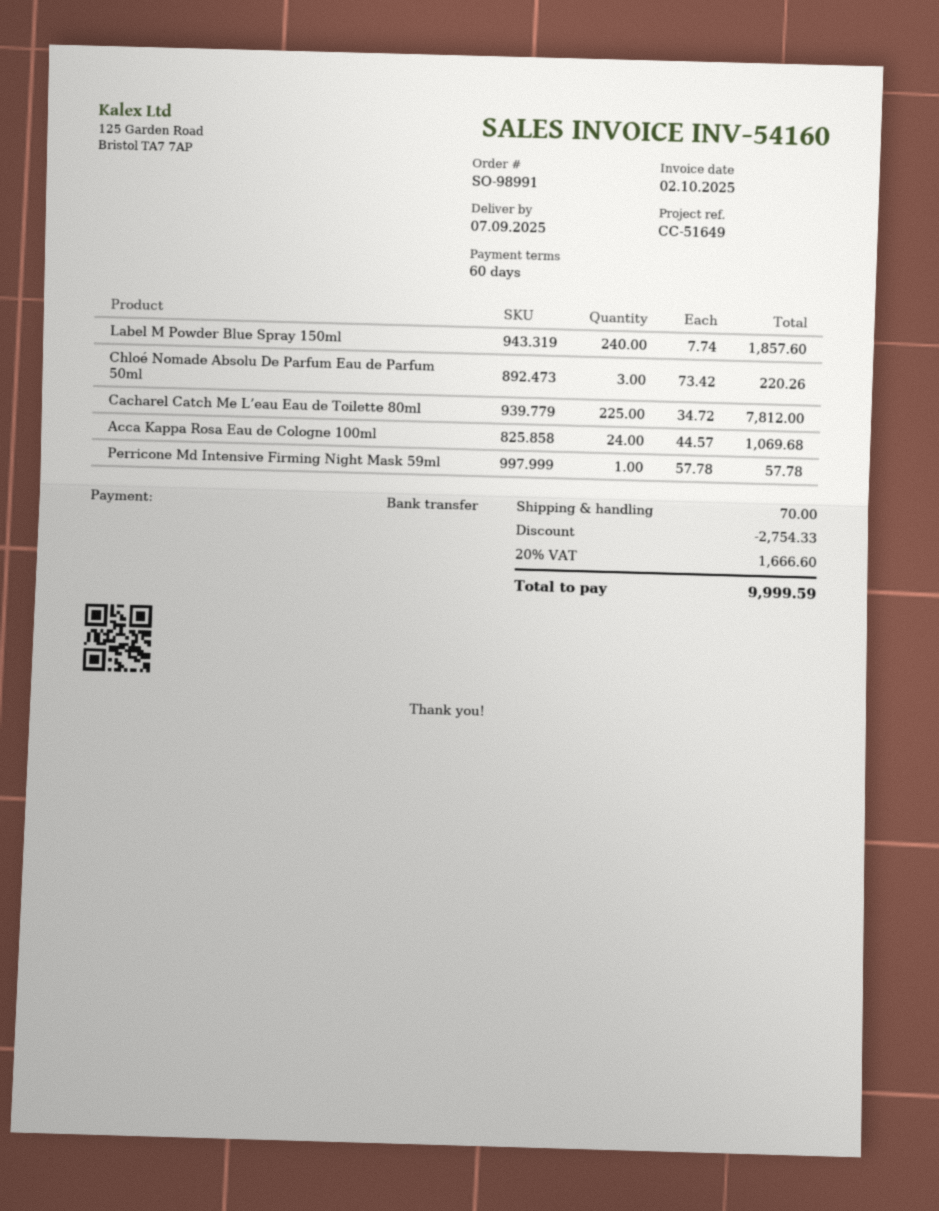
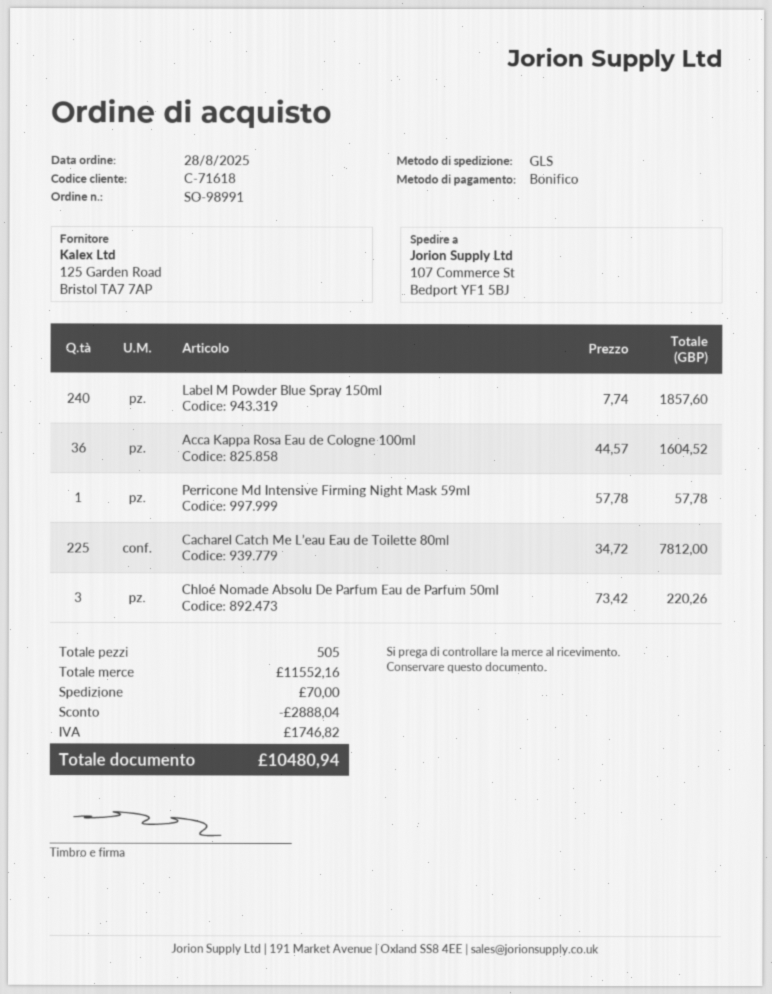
Acca Kappa Rosa Eau de Cologne 100ml: 24 x 44.57 = 1069.68 -> 36 x 44.57 = 1604.52
discount: 2754.33 -> 2888.04
tax: 1666.60 -> 1746.82
total: 9999.59 -> 10480.94

